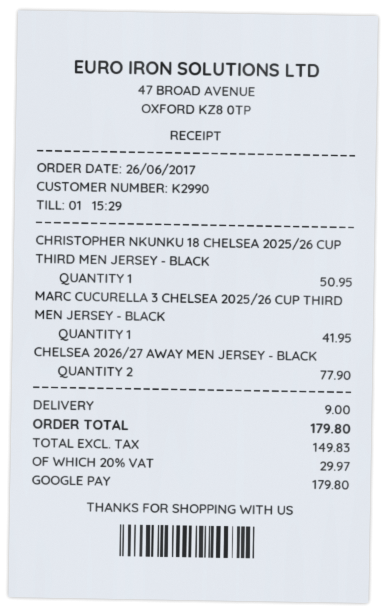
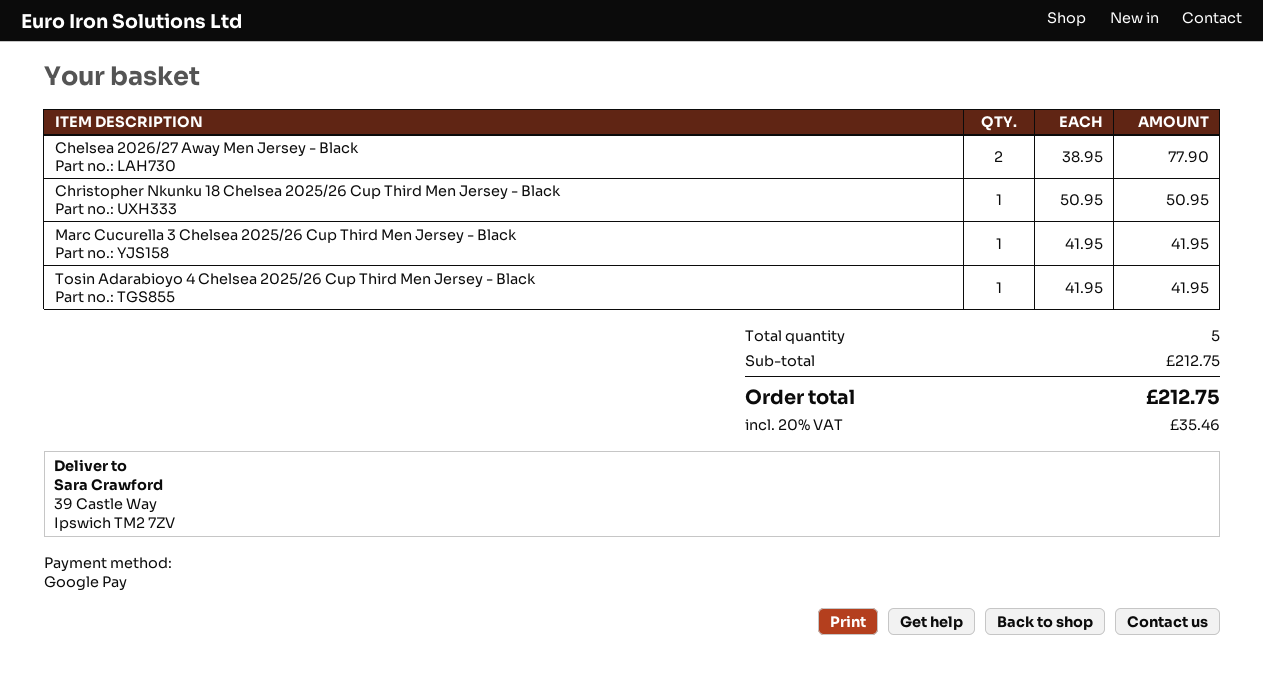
Tosin Adarabioyo 4 Chelsea 2025/26 Cup Third Men Jersey - Black: none -> 1 for 41.95
shipping: 9.00 -> none
tax: 20% = 29.97 -> 20% = 35.46
total: 179.80 -> 212.75

